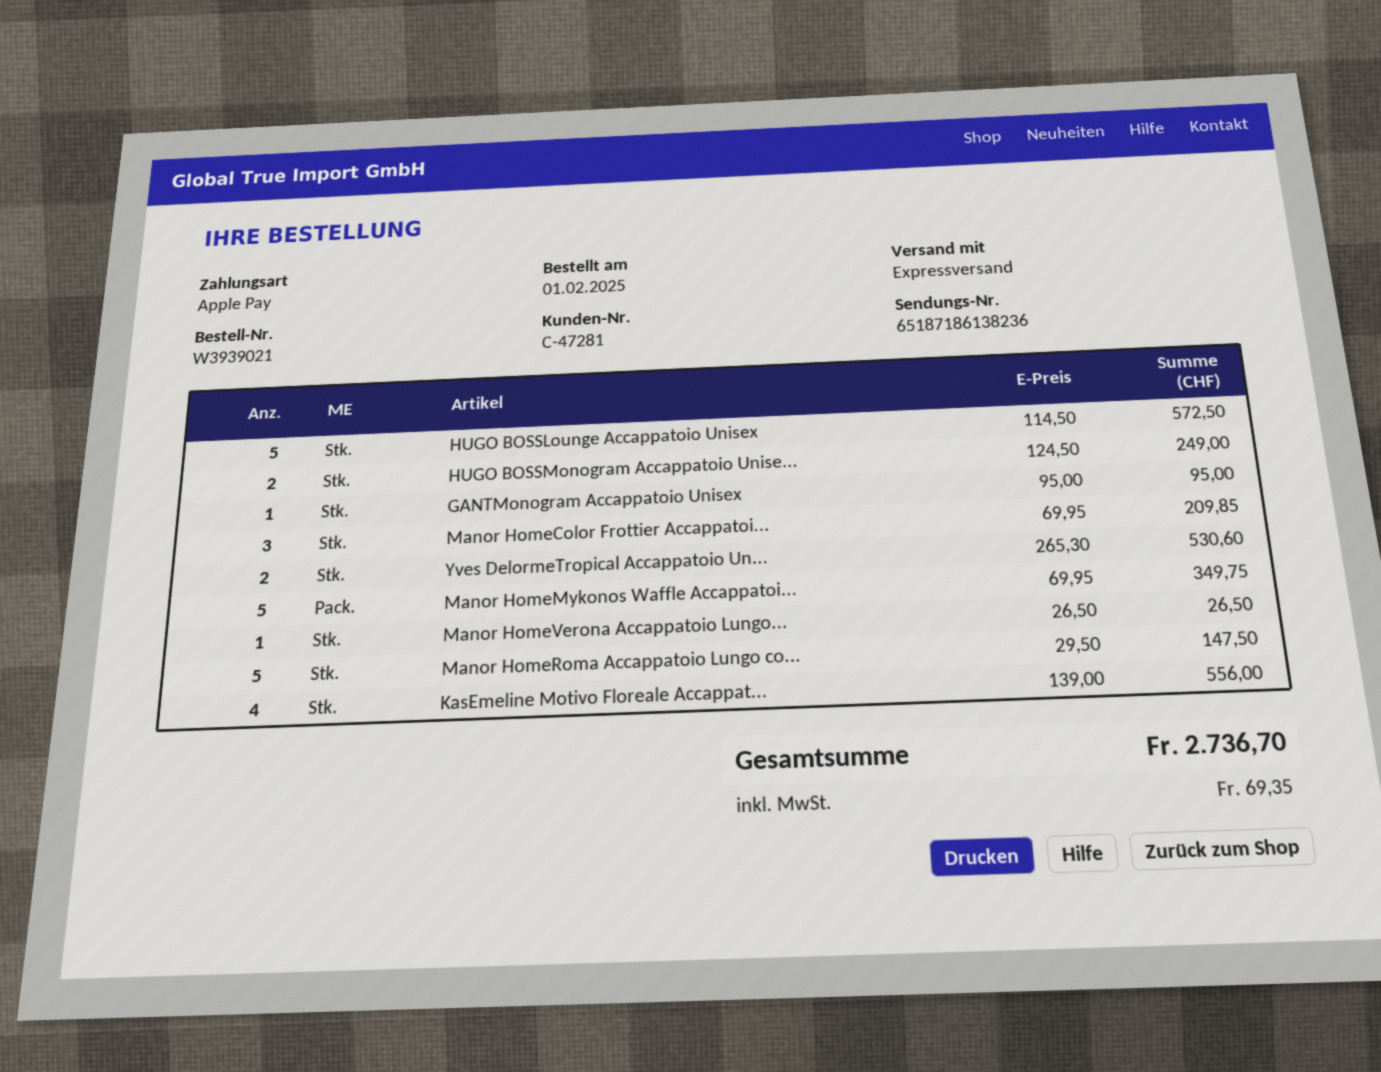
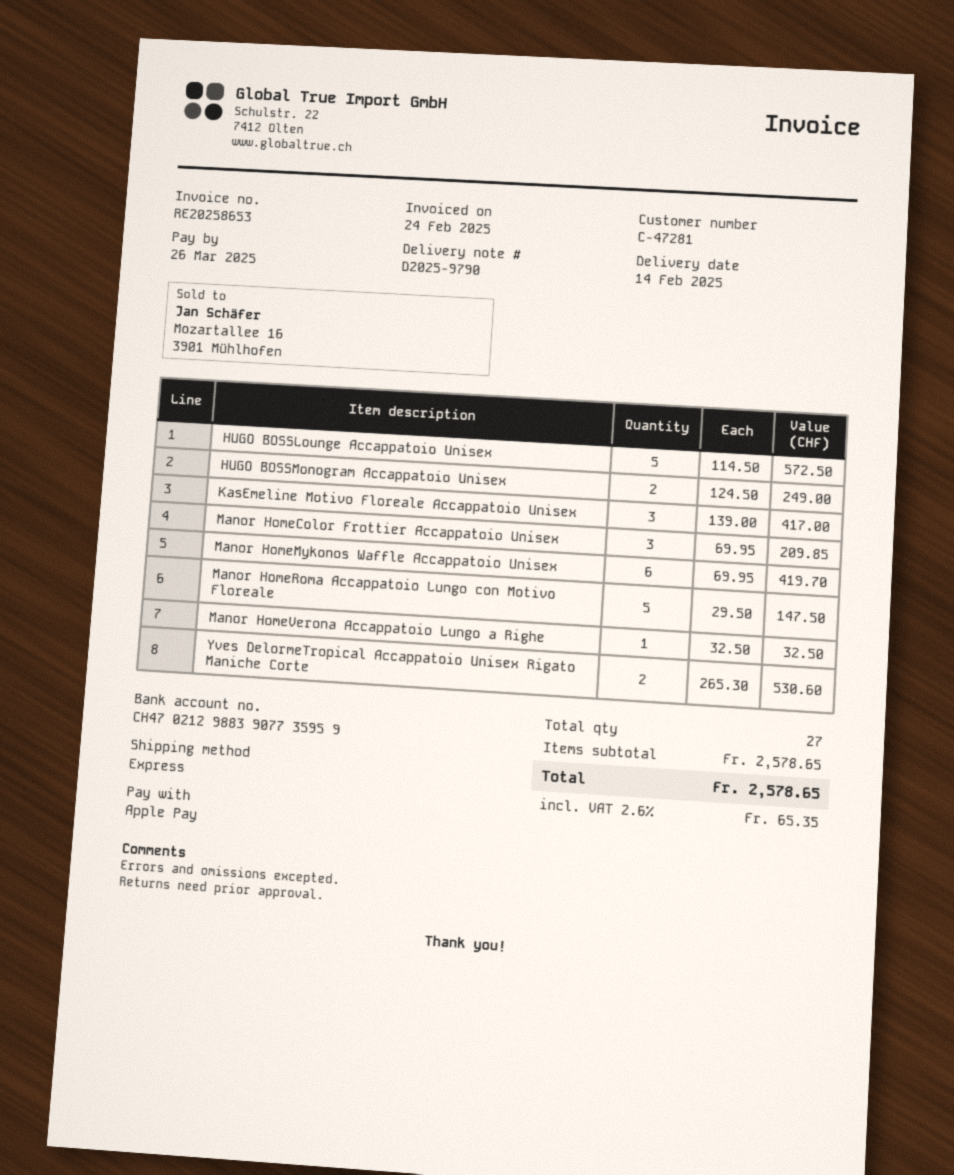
GANTMonogram Accappatoio Unisex: 1 x 95.00 = 95.00 -> none
Manor HomeMykonos Waffle Accappatoi...: 5 x 69.95 = 349.75 -> 6 x 69.95 = 419.70
Manor HomeVerona Accappatoio Lungo...: 1 x 26.50 = 26.50 -> 1 x 32.50 = 32.50
KasEmeline Motivo Floreale Accappat...: 4 x 139.00 = 556.00 -> 3 x 139.00 = 417.00
tax: 69.35 -> 65.35
total: 2736.70 -> 2578.65

